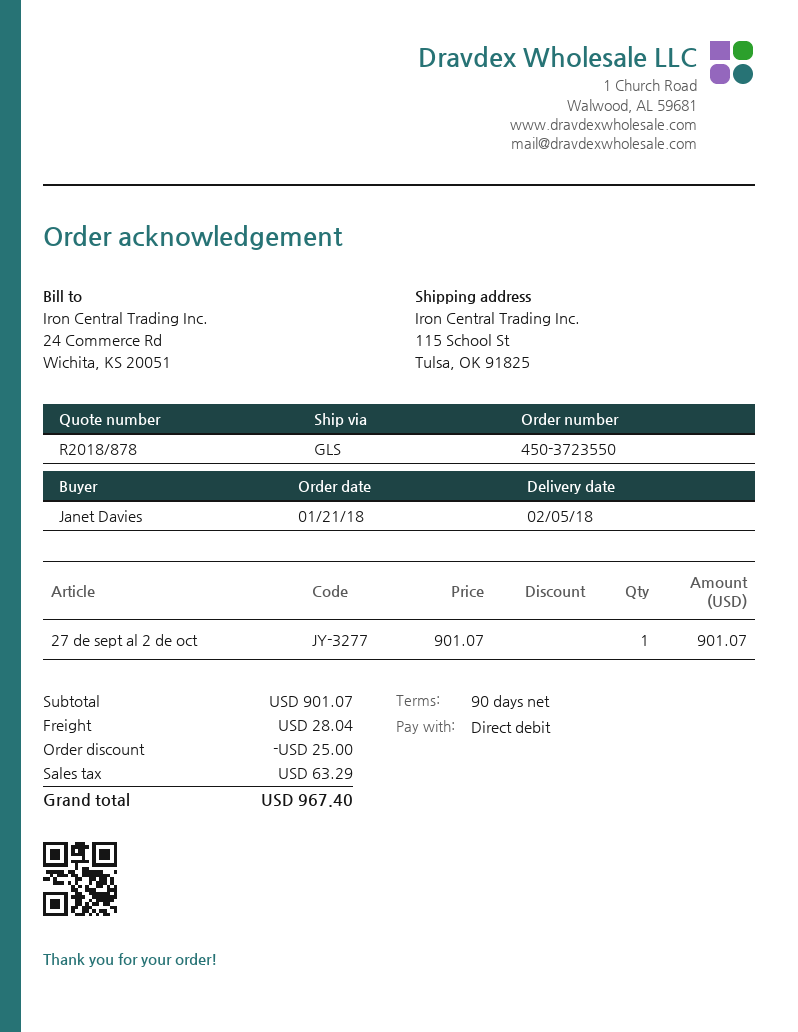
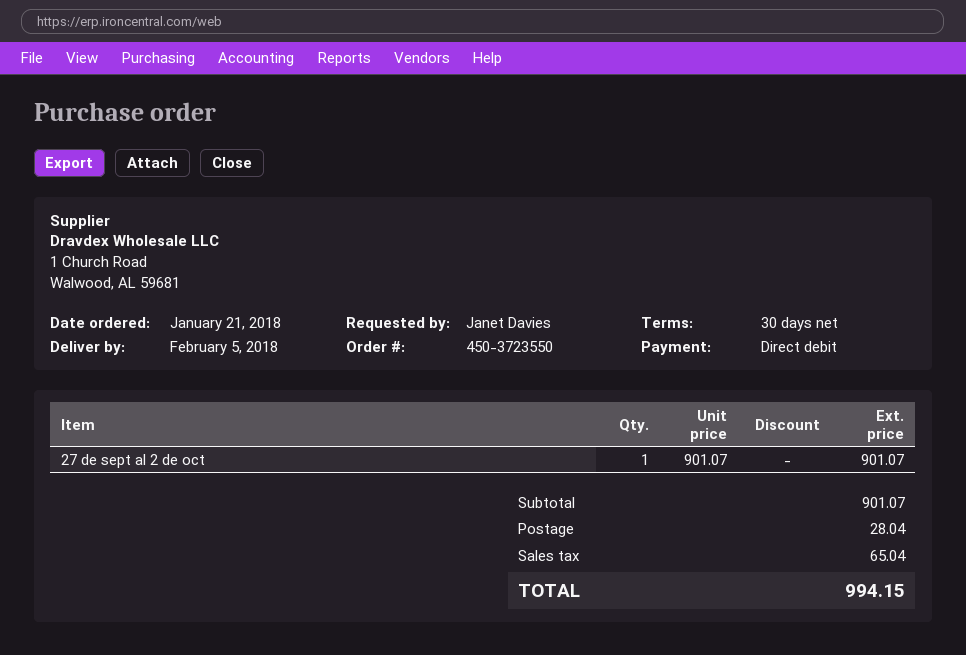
payment terms: 90 days -> 30 days
discount: 25.00 -> none
tax: 63.29 -> 65.04
total: 967.40 -> 994.15

